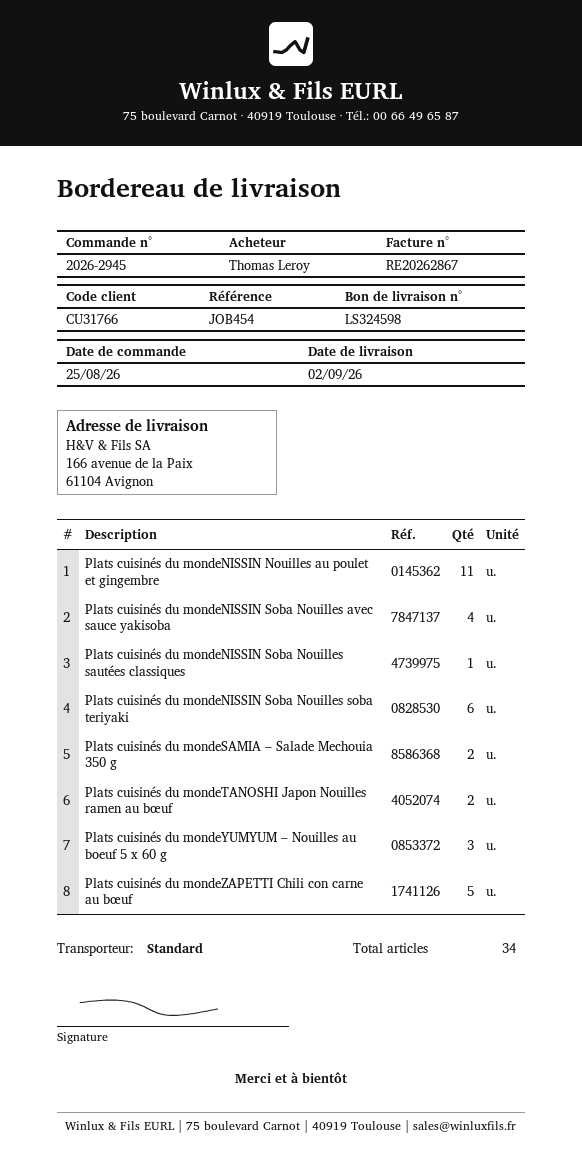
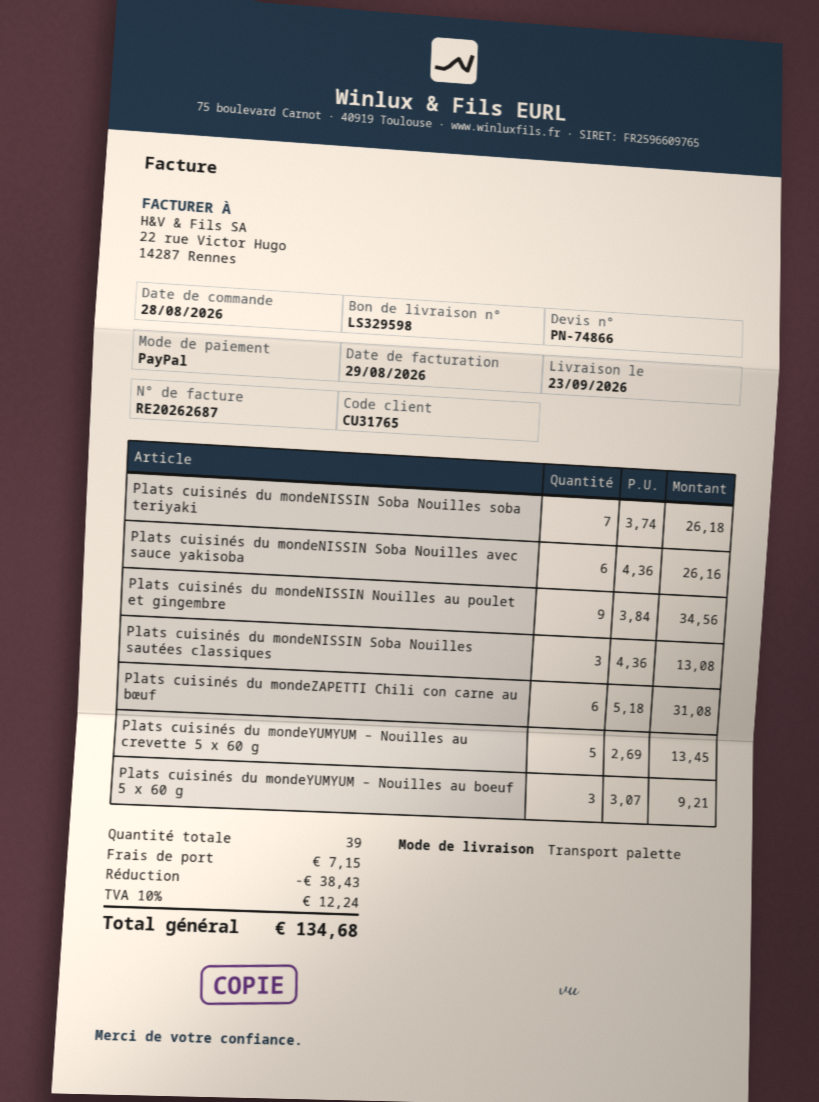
order date: 2026-08-25 -> 2026-08-28
delivery note number: LS324598 -> LS329598
delivery date: 2026-09-02 -> 2026-09-23
invoice number: RE20262867 -> RE20262687
customer number: CU31766 -> CU31765
shipping method: standard -> pallet freight
Plats cuisinés du mondeNISSIN Nouilles au poulet et gingembre: 11 -> 9
Plats cuisinés du mondeNISSIN Soba Nouilles avec sauce yakisoba: 4 -> 6
Plats cuisinés du mondeNISSIN Soba Nouilles sautées classiques: 1 -> 3
Plats cuisinés du mondeNISSIN Soba Nouilles soba teriyaki: 6 -> 7
Plats cuisinés du mondeSAMIA – Salade Mechouia 350 g: 2 -> none
Plats cuisinés du mondeTANOSHI Japon Nouilles ramen au bœuf: 2 -> none
Plats cuisinés du mondeZAPETTI Chili con carne au bœuf: 5 -> 6
Plats cuisinés du mondeYUMYUM – Nouilles au crevette 5 x 60 g: none -> 5
total quantity: 34 -> 39

